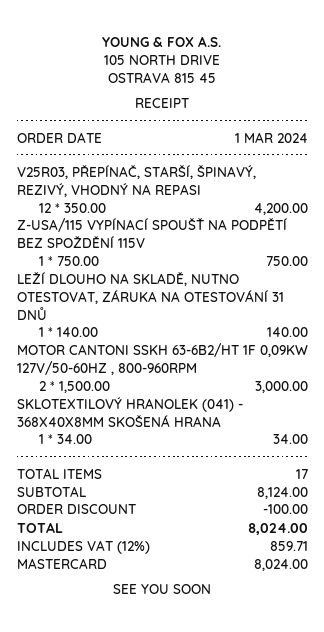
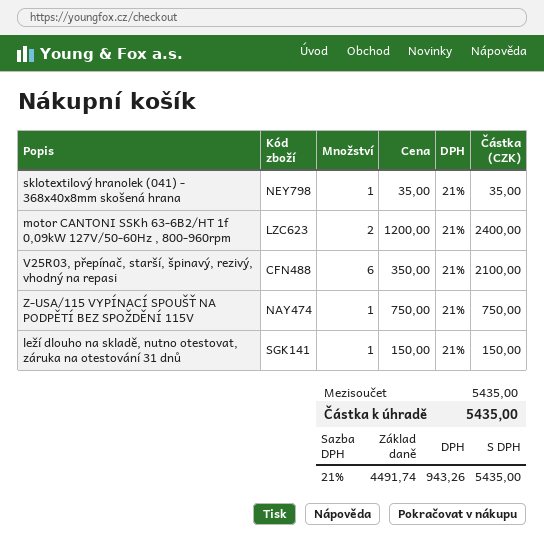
V25R03, PŘEPÍNAČ, STARŠÍ, ŠPINAVÝ, REZIVÝ, VHODNÝ NA REPASI: 12 x 350.00 = 4200.00 -> 6 x 350.00 = 2100.00
LEŽÍ DLOUHO NA SKLADĚ, NUTNO OTESTOVAT, ZÁRUKA NA OTESTOVÁNÍ 31 DNŮ: 1 x 140.00 = 140.00 -> 1 x 150.00 = 150.00
MOTOR CANTONI SSKH 63-6B2/HT 1F 0,09KW 127V/50-60HZ , 800-960RPM: 2 x 1500.00 = 3000.00 -> 2 x 1200.00 = 2400.00
SKLOTEXTILOVÝ HRANOLEK (041) - 368X40X8MM SKOŠENÁ HRANA: 1 x 34.00 = 34.00 -> 1 x 35.00 = 35.00
subtotal: 8124.00 -> 5435.00
discount: 100.00 -> none
tax: 12% = 859.71 -> 21% = 943.26
total: 8024.00 -> 5435.00

